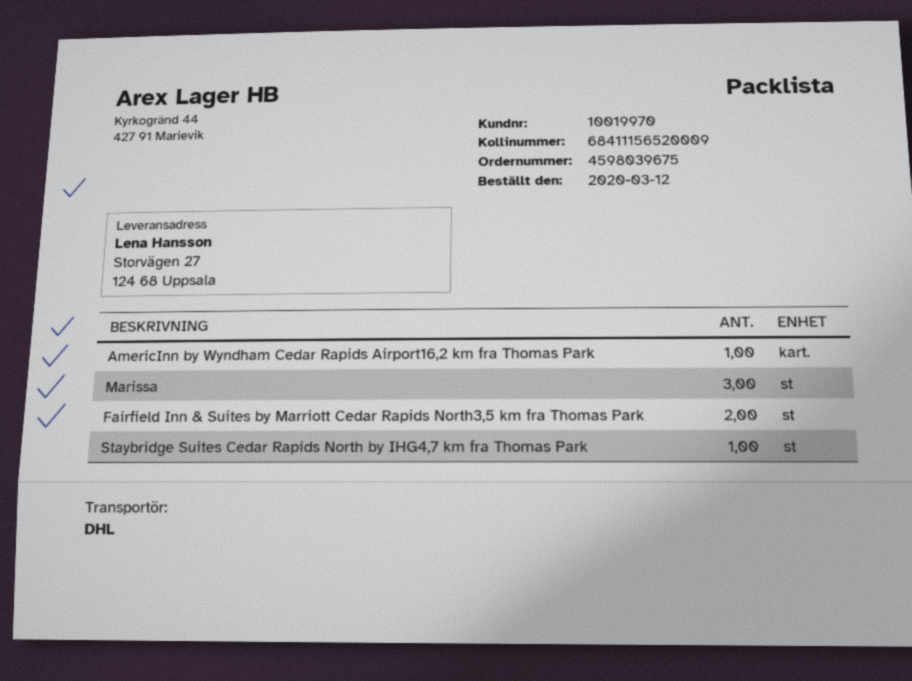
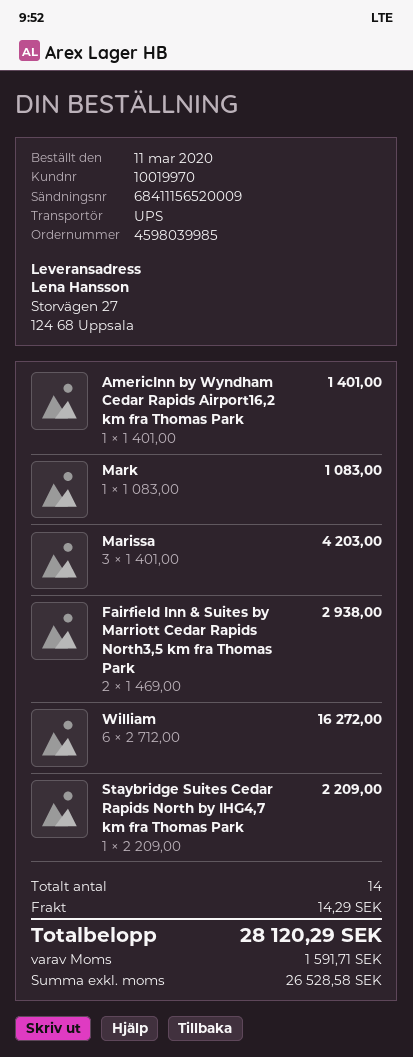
order number: 4598039675 -> 4598039985
order date: 2020-03-12 -> 2020-03-11
shipping method: DHL -> UPS
Mark: none -> 1
William: none -> 6

